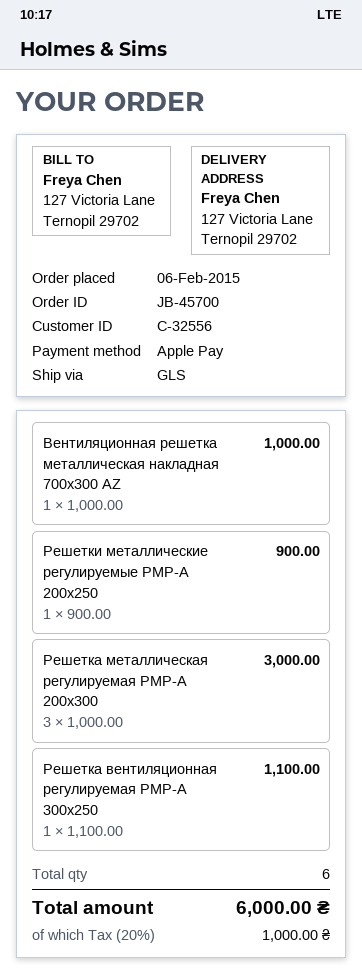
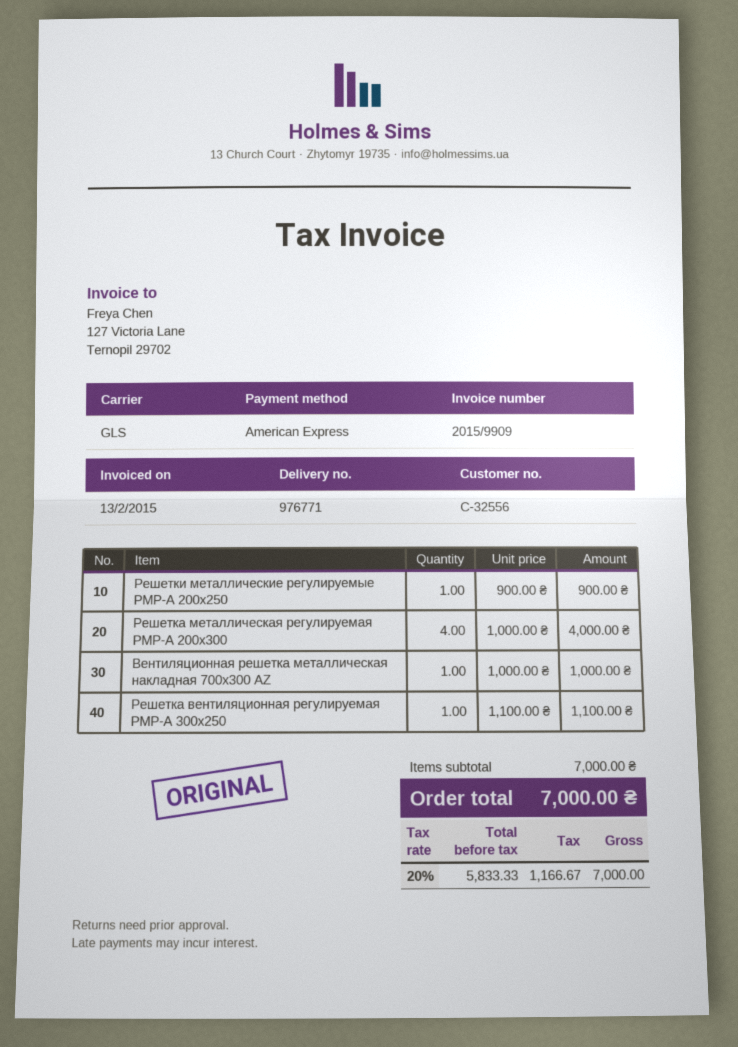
payment method: Apple Pay -> American Express
Решетка металлическая регулируемая РМР-А 200х300: 3 x 1000.00 = 3000.00 -> 4 x 1000.00 = 4000.00
tax: 20% = 1000.00 -> 20% = 1166.67
total: 6000.00 -> 7000.00

